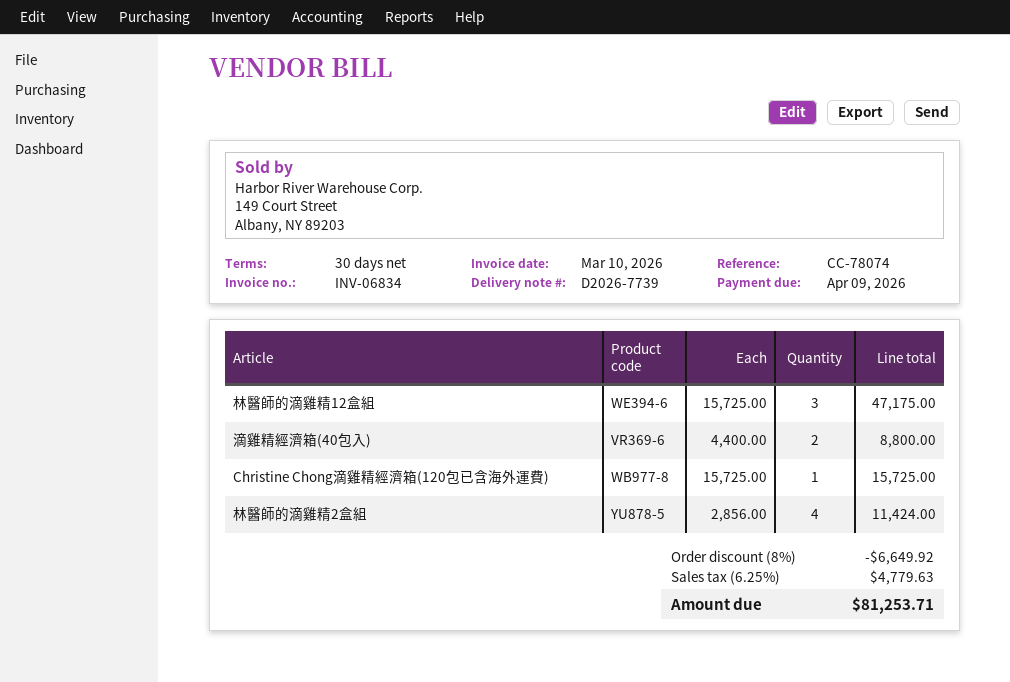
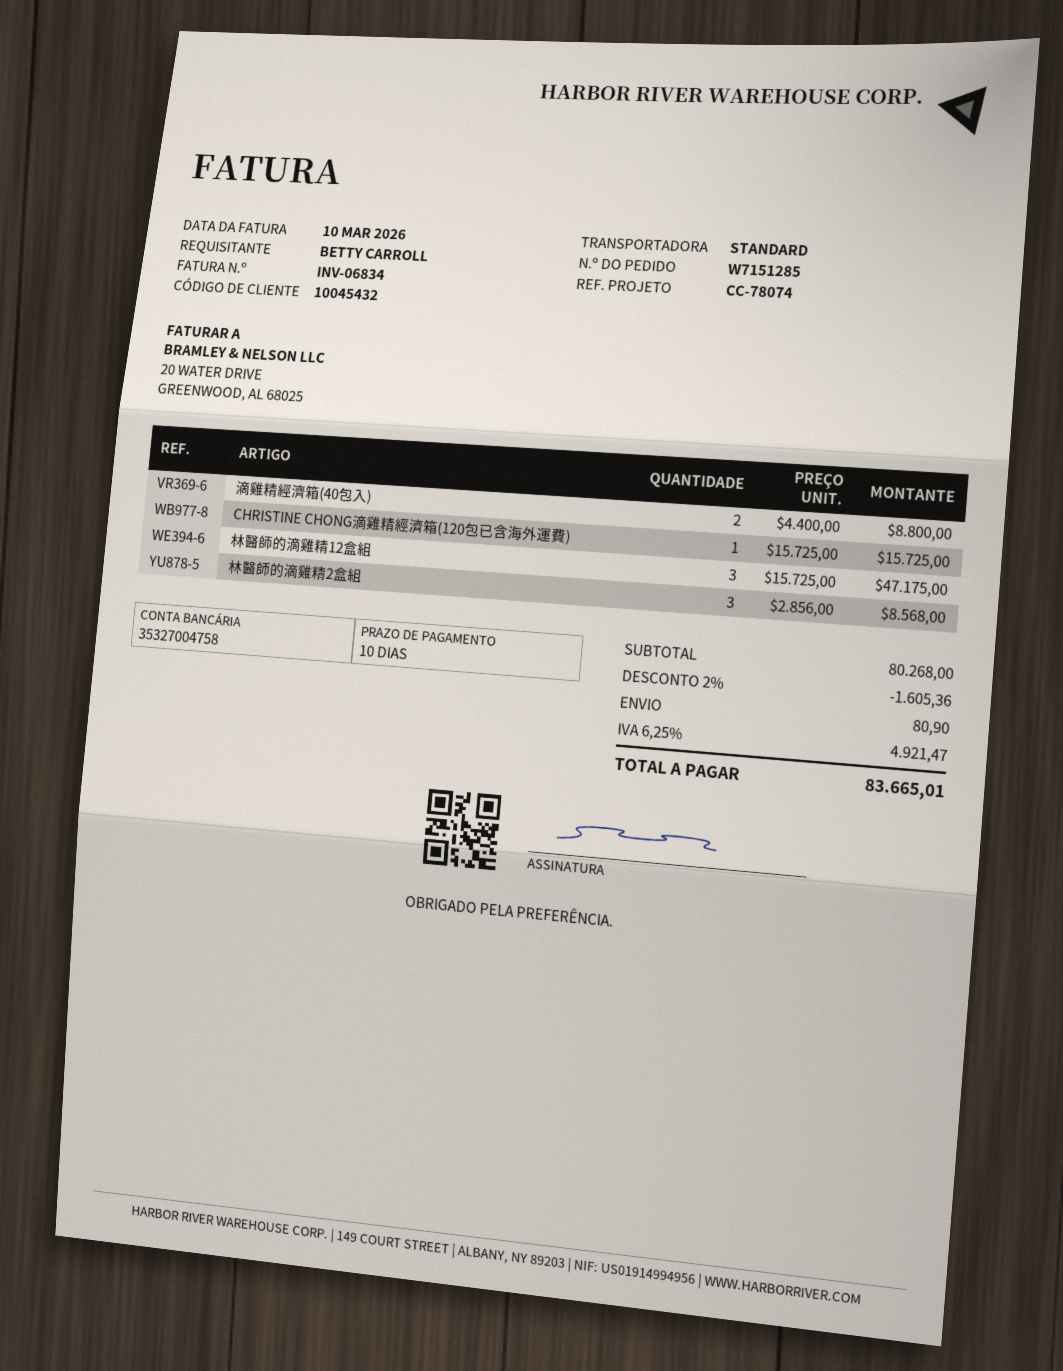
payment terms: 30 days -> 10 days
林醫師的滴雞精2盒組: 4 x 2856.00 = 11424.00 -> 3 x 2856.00 = 8568.00
discount: 8% = 6649.92 -> 2% = 1605.36
shipping: none -> 80.90
tax: 6.25% = 4779.63 -> 6.25% = 4921.47
total: 81253.71 -> 83665.01

